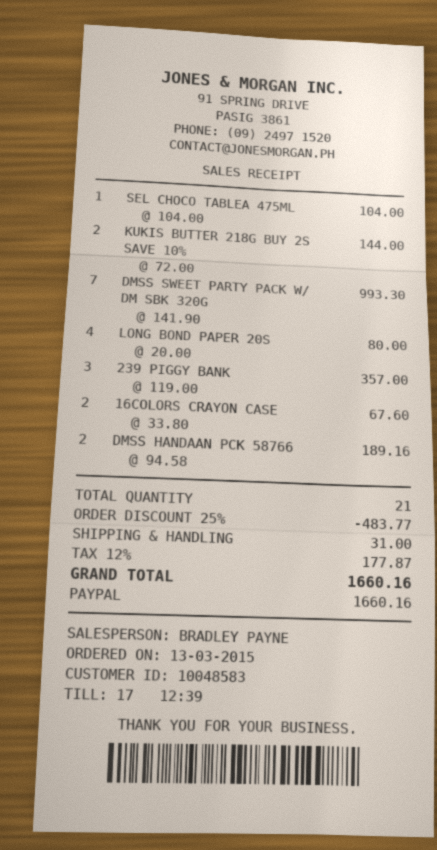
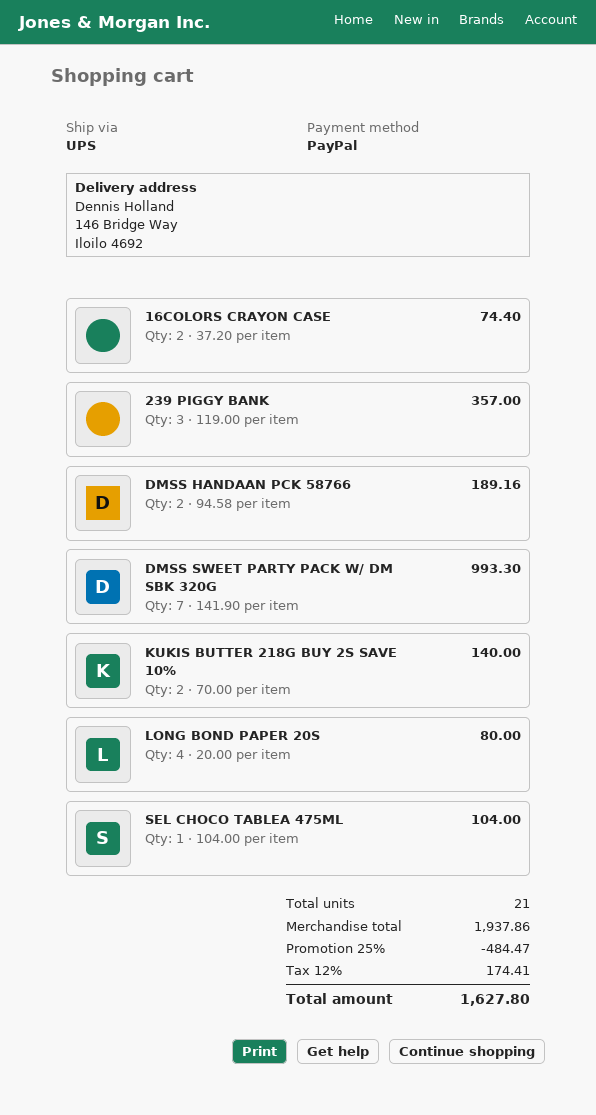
KUKIS BUTTER 218G BUY 2S SAVE 10%: 2 x 72.00 = 144.00 -> 2 x 70.00 = 140.00
16COLORS CRAYON CASE: 2 x 33.80 = 67.60 -> 2 x 37.20 = 74.40
discount: 25% = 483.77 -> 25% = 484.47
shipping: 31.00 -> none
tax: 12% = 177.87 -> 12% = 174.41
total: 1660.16 -> 1627.80

